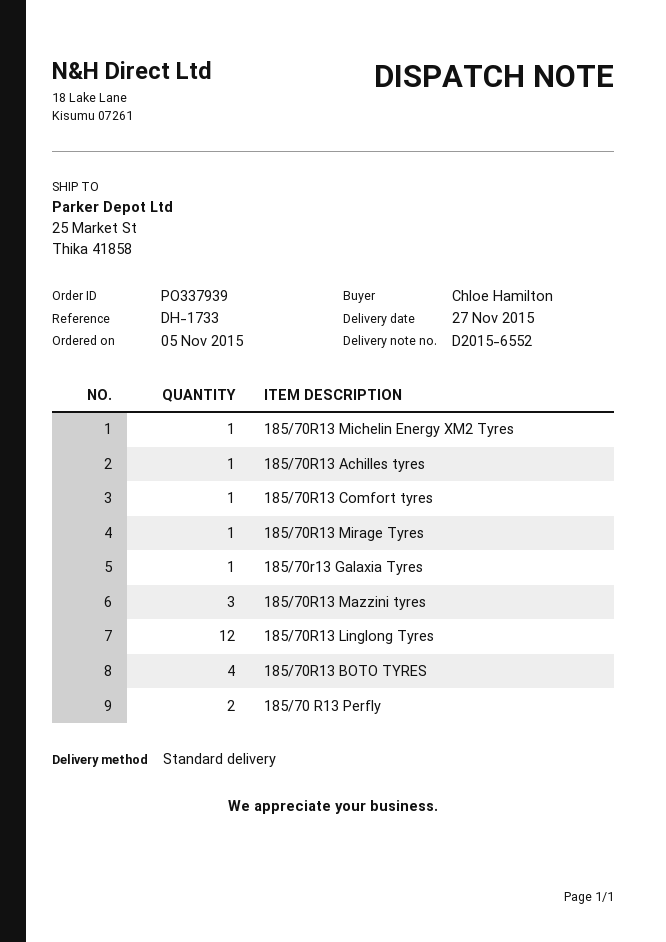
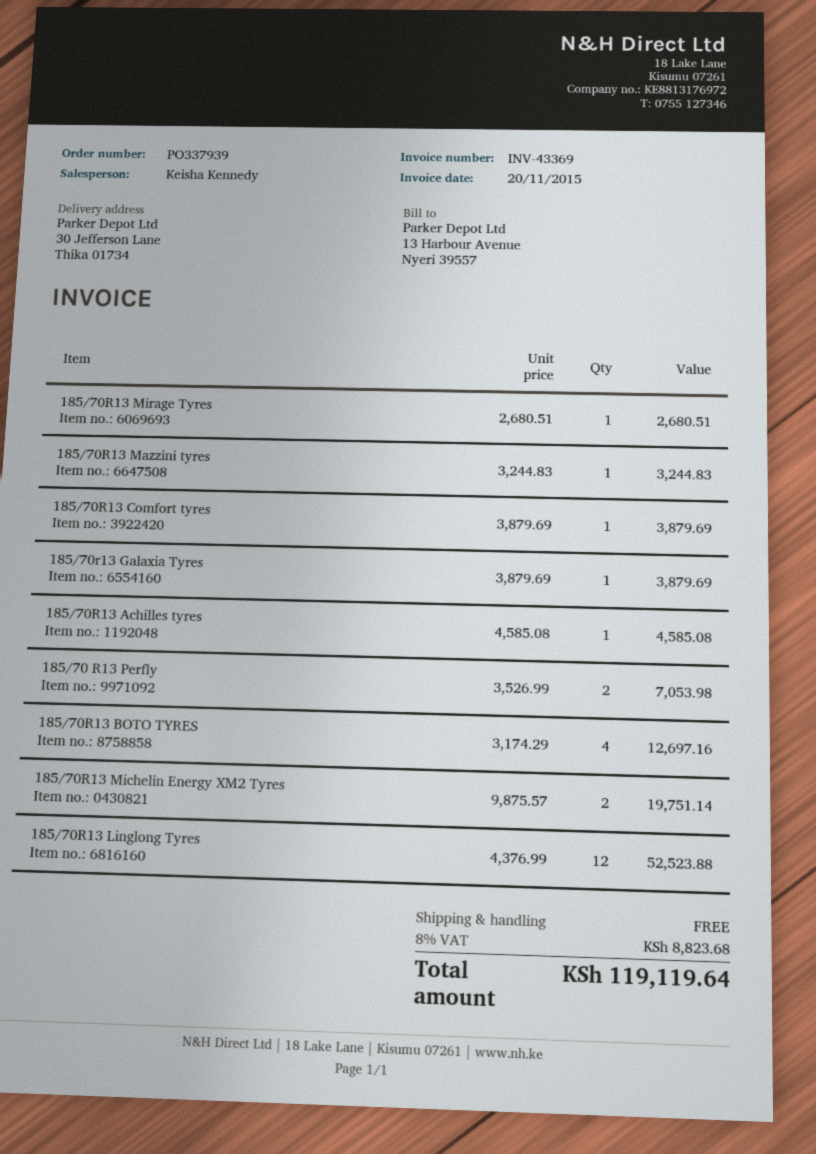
ship to: 25 Market St, Thika 41858 -> 30 Jefferson Lane, Thika 01734
185/70R13 Michelin Energy XM2 Tyres: 1 -> 2
185/70R13 Mazzini tyres: 3 -> 1

